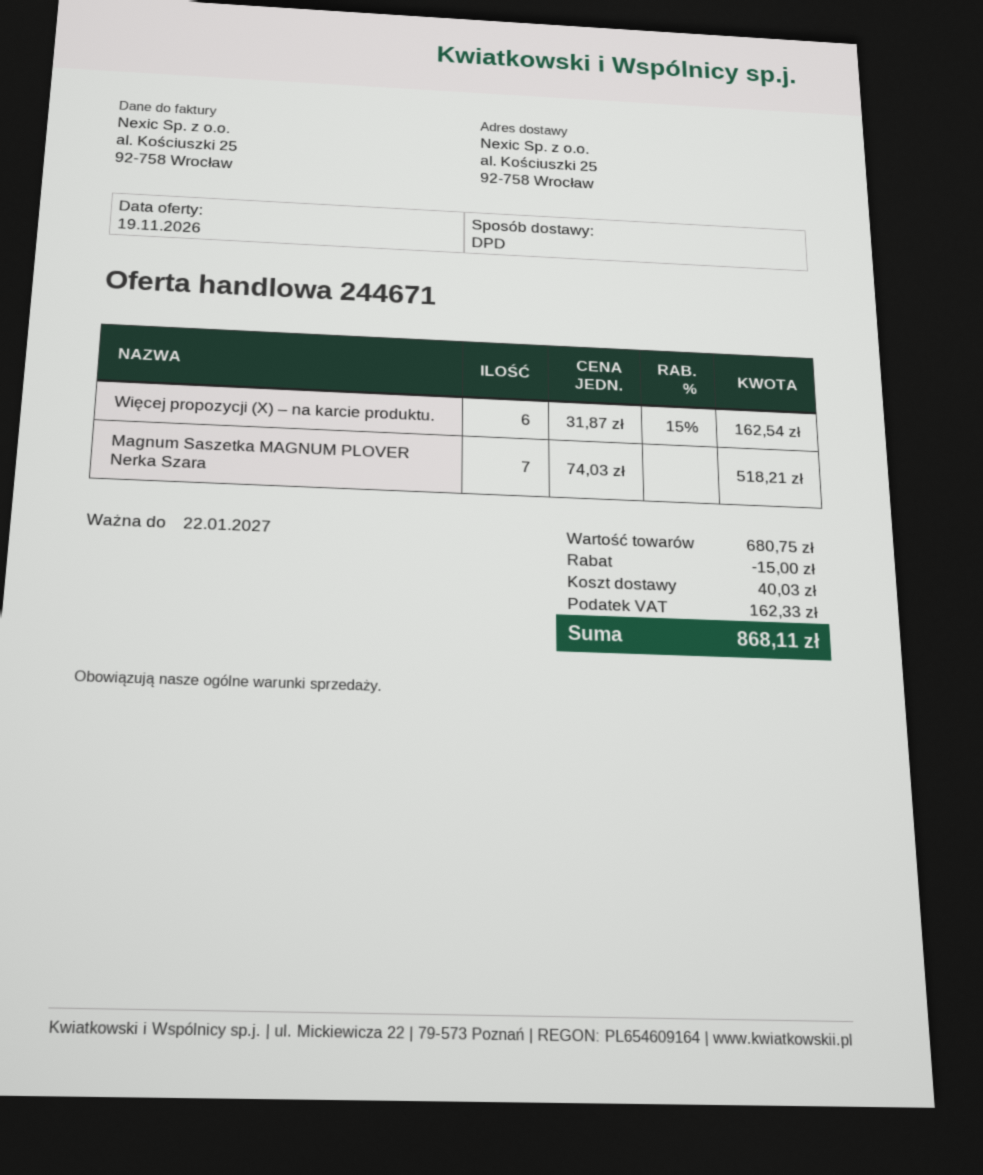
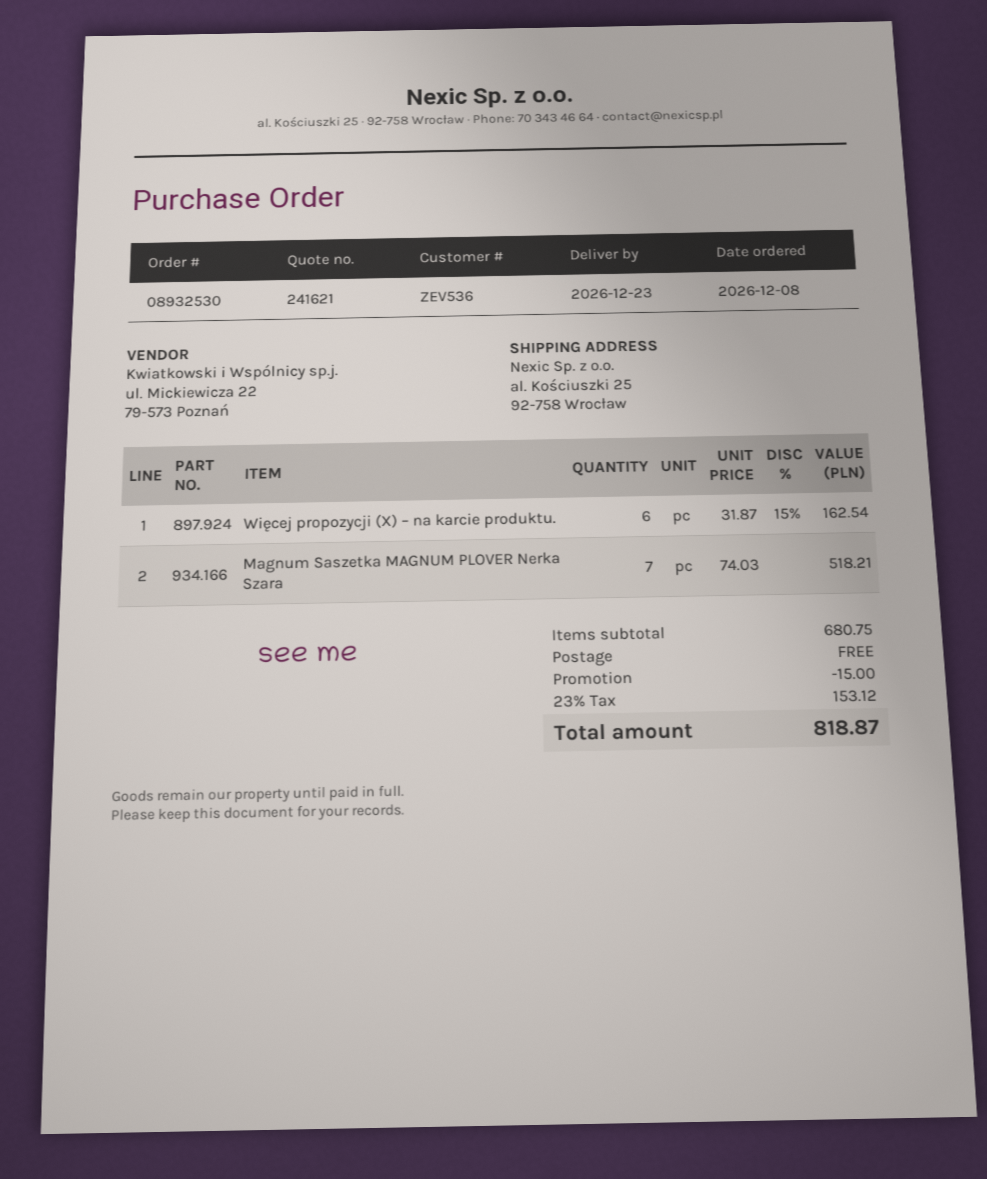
quote number: 244671 -> 241621
shipping: 40.03 -> 0.00
tax: 162.33 -> 153.12
total: 868.11 -> 818.87

